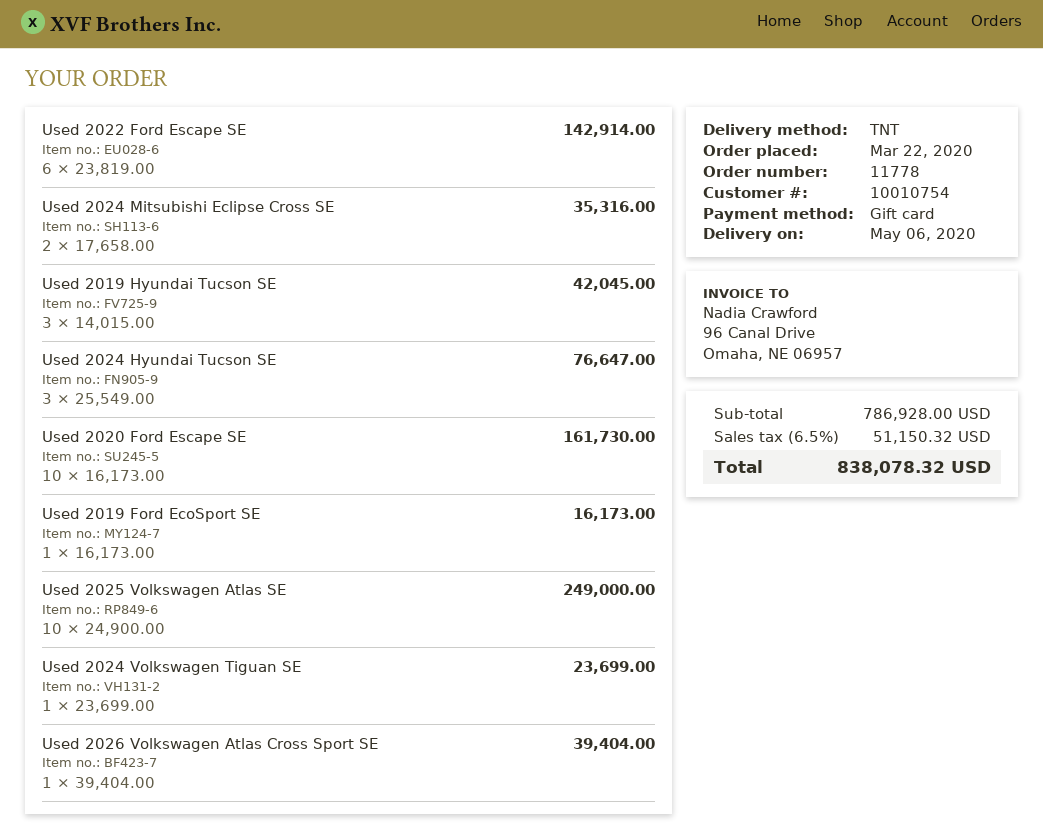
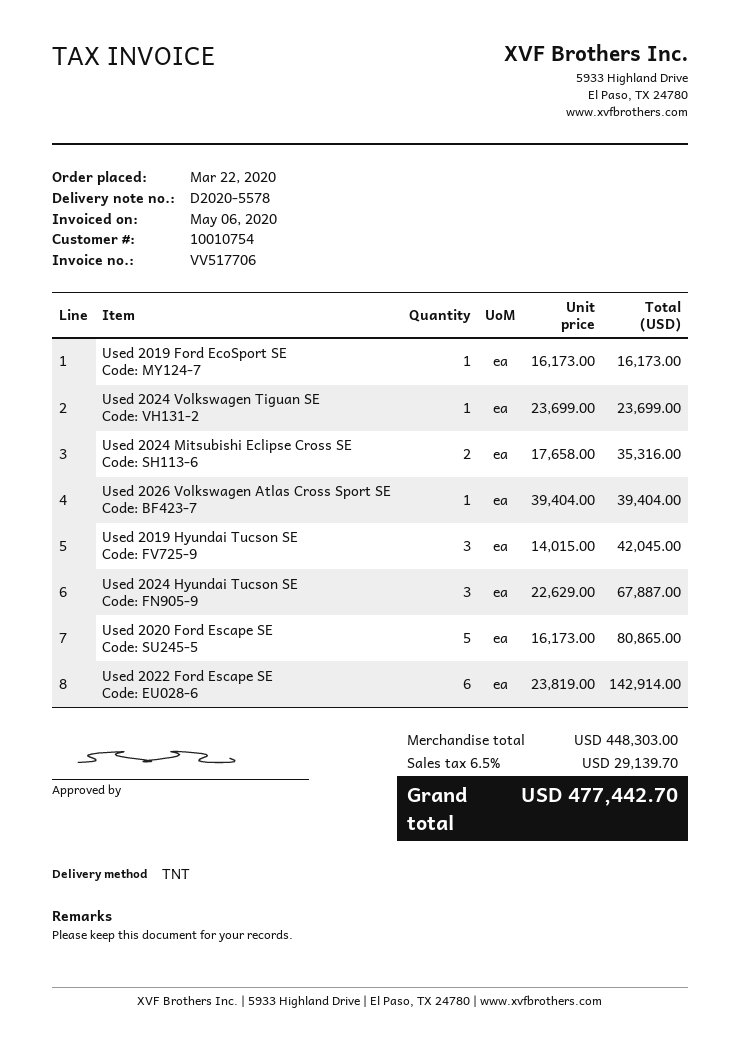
Used 2024 Hyundai Tucson SE: 3 x 25549.00 = 76647.00 -> 3 x 22629.00 = 67887.00
Used 2020 Ford Escape SE: 10 x 16173.00 = 161730.00 -> 5 x 16173.00 = 80865.00
Used 2025 Volkswagen Atlas SE: 10 x 24900.00 = 249000.00 -> none
subtotal: 786928.00 -> 448303.00
tax: 6.5% = 51150.32 -> 6.5% = 29139.70
total: 838078.32 -> 477442.70

